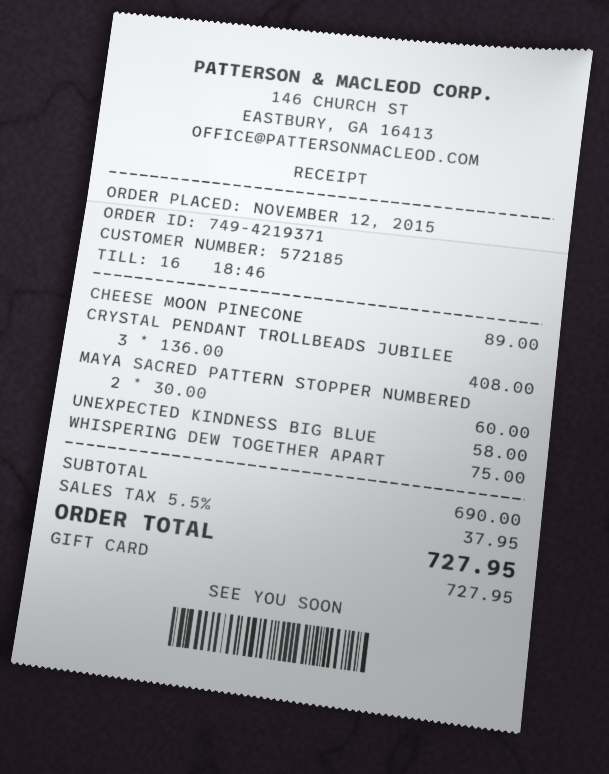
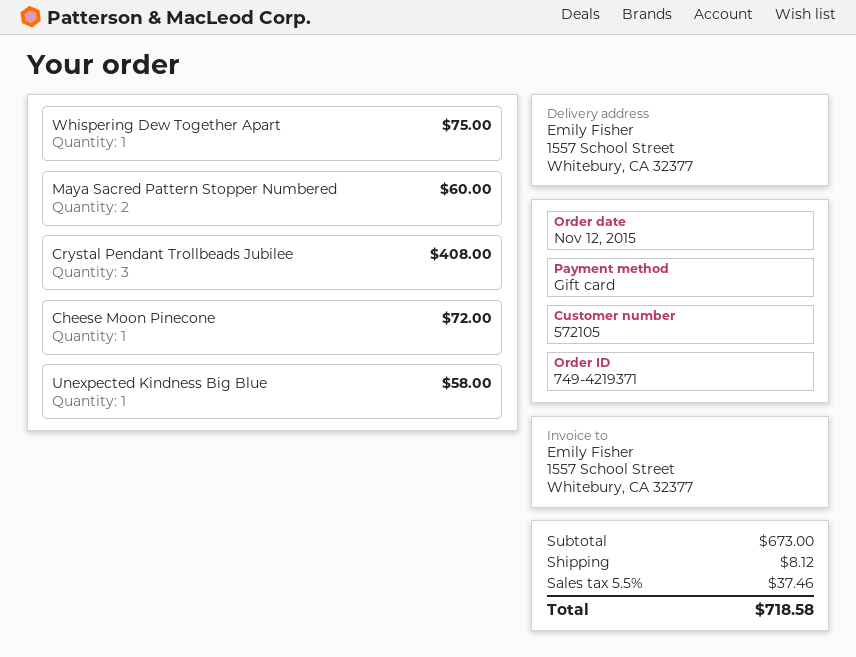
customer number: 572185 -> 572105
CHEESE MOON PINECONE: 1 for 89.00 -> 1 for 72.00
subtotal: 690.00 -> 673.00
shipping: none -> 8.12
tax: 5.5% = 37.95 -> 5.5% = 37.46
total: 727.95 -> 718.58

